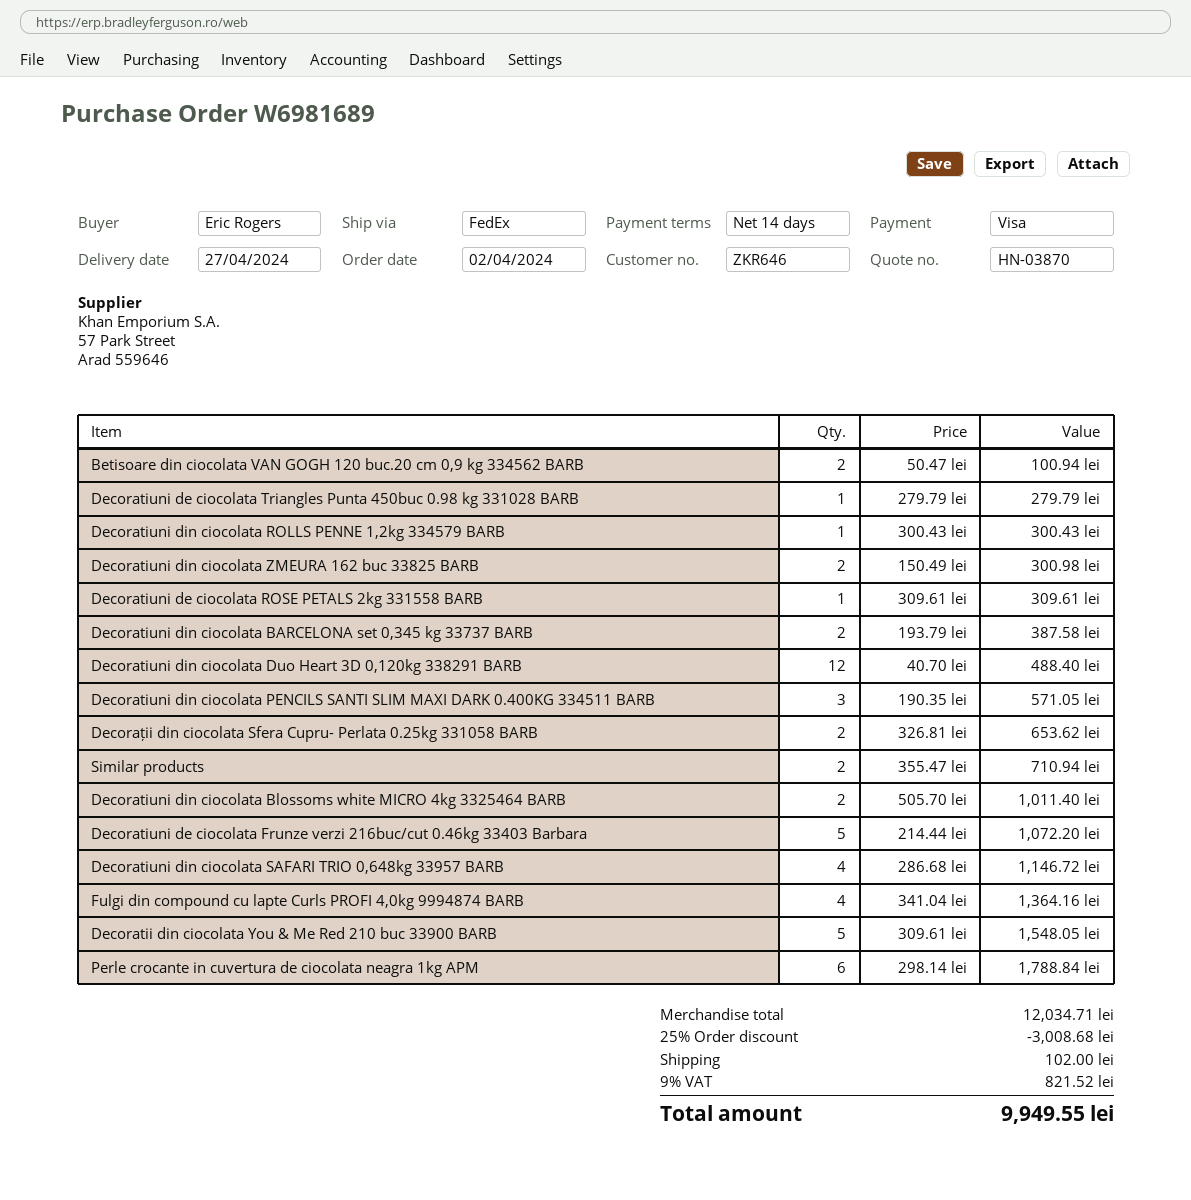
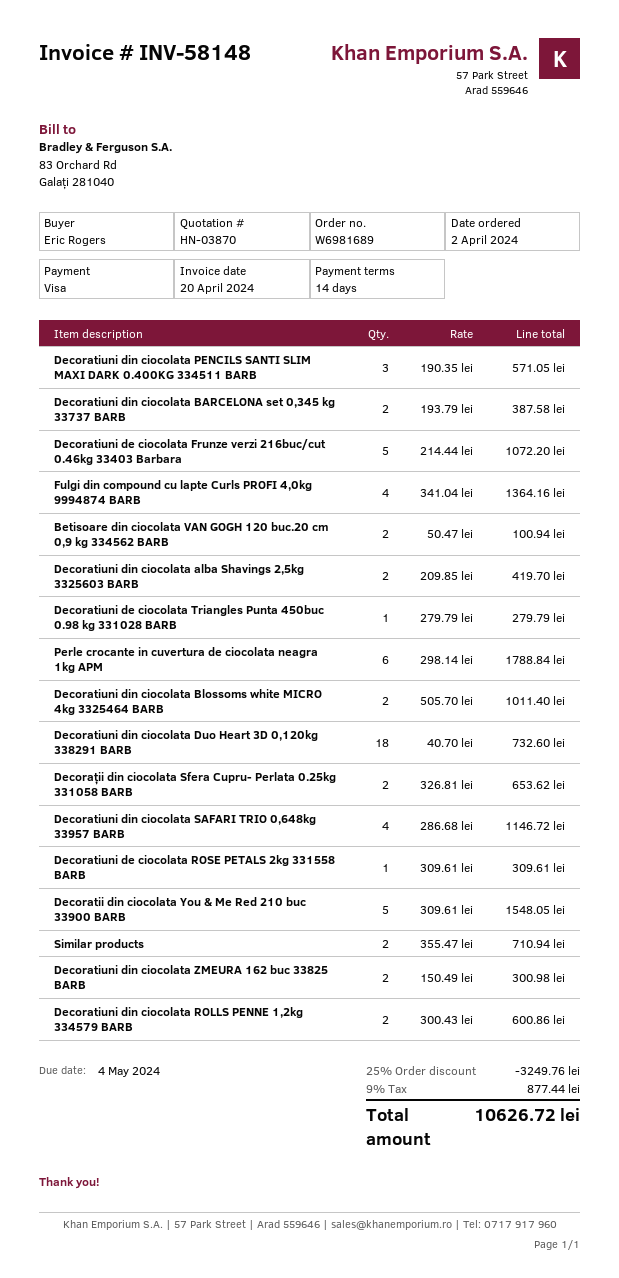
Decoratiuni din ciocolata ROLLS PENNE 1,2kg 334579 BARB: 1 x 300.43 = 300.43 -> 2 x 300.43 = 600.86
Decoratiuni din ciocolata Duo Heart 3D 0,120kg 338291 BARB: 12 x 40.70 = 488.40 -> 18 x 40.70 = 732.60
Decoratiuni din ciocolata alba Shavings 2,5kg 3325603 BARB: none -> 2 x 209.85 = 419.70
discount: 25% = 3008.68 -> 25% = 3249.76
shipping: 102.00 -> none
tax: 9% = 821.52 -> 9% = 877.44
total: 9949.55 -> 10626.72

